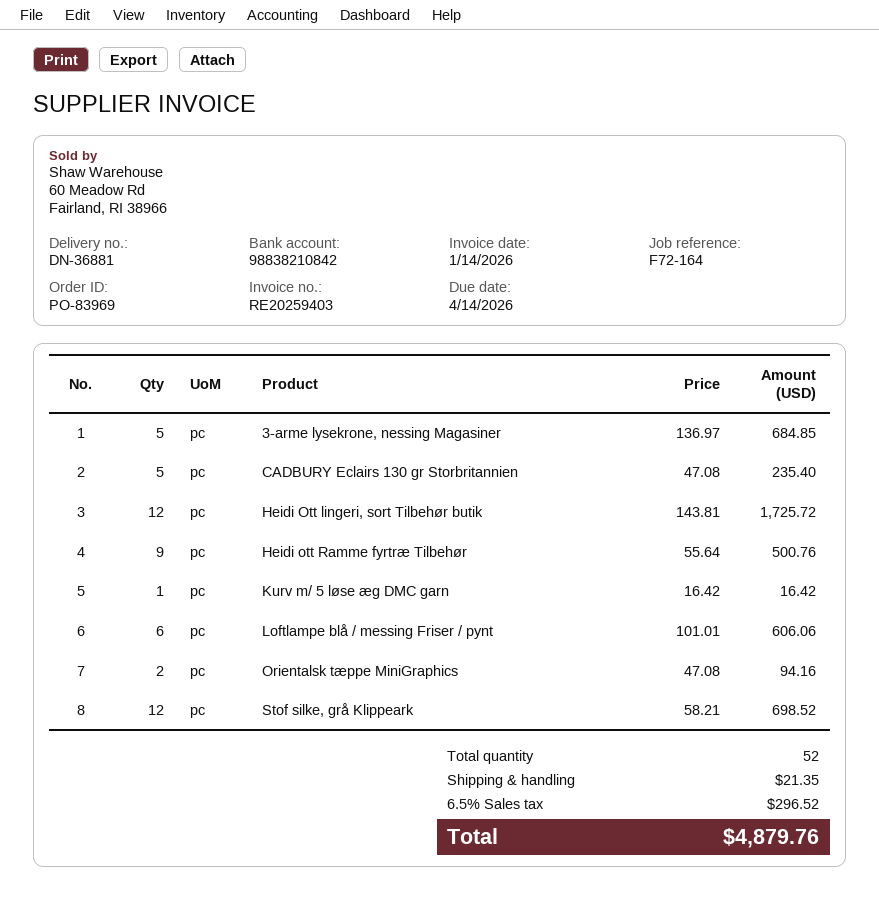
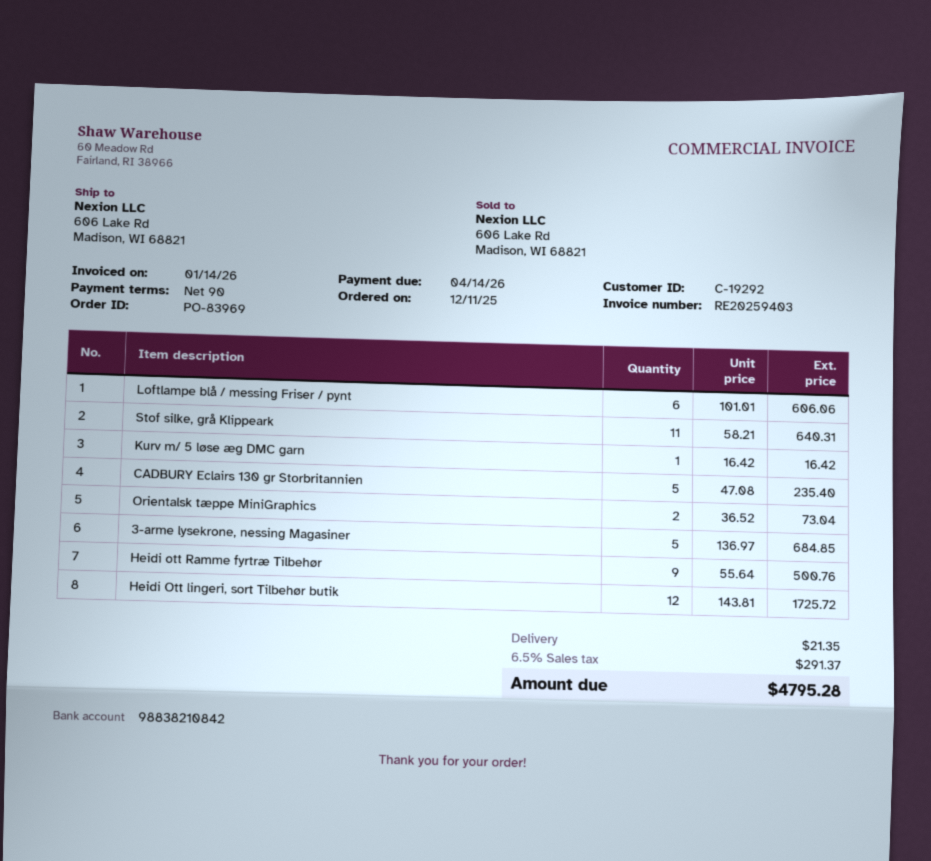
Orientalsk tæppe MiniGraphics: 2 x 47.08 = 94.16 -> 2 x 36.52 = 73.04
Stof silke, grå Klippeark: 12 x 58.21 = 698.52 -> 11 x 58.21 = 640.31
tax: 6.5% = 296.52 -> 6.5% = 291.37
total: 4879.76 -> 4795.28

